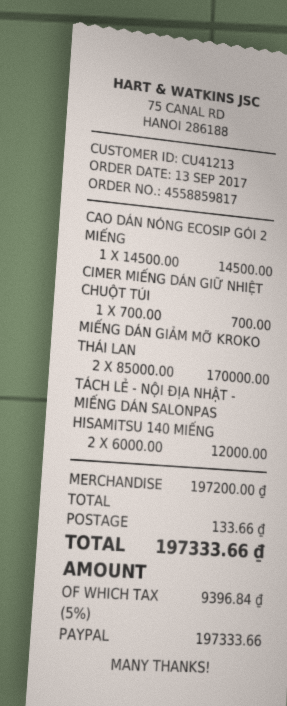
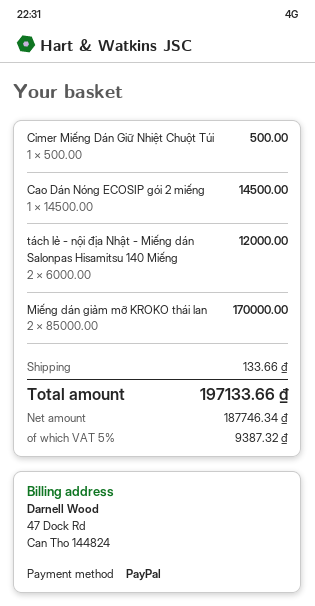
CIMER MIẾNG DÁN GIỮ NHIỆT CHUỘT TÚI: 1 x 700.00 = 700.00 -> 1 x 500.00 = 500.00
tax: 5% = 9396.84 -> 5% = 9387.32
total: 197333.66 -> 197133.66

